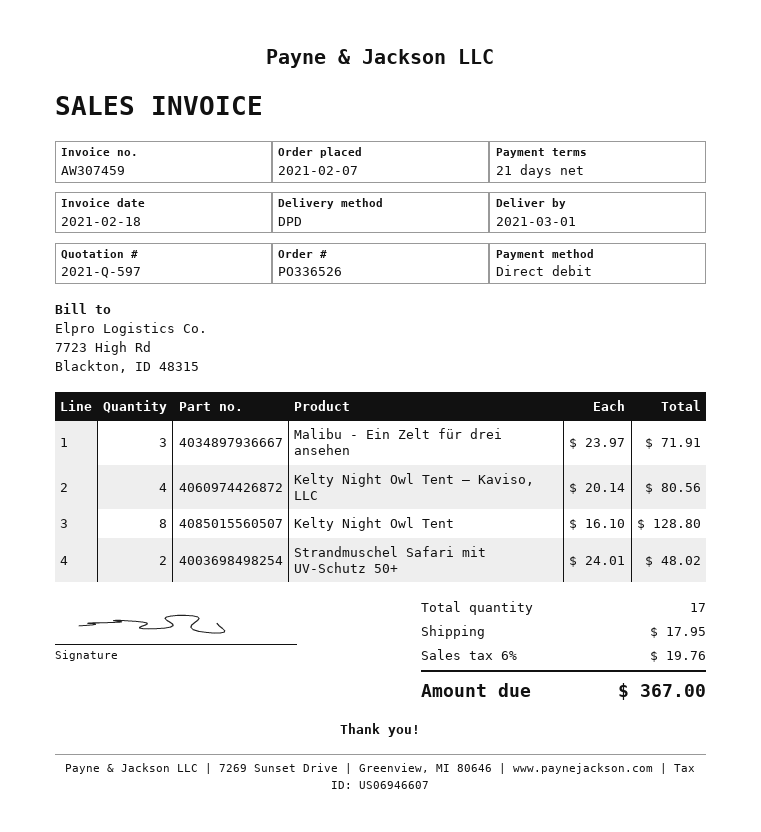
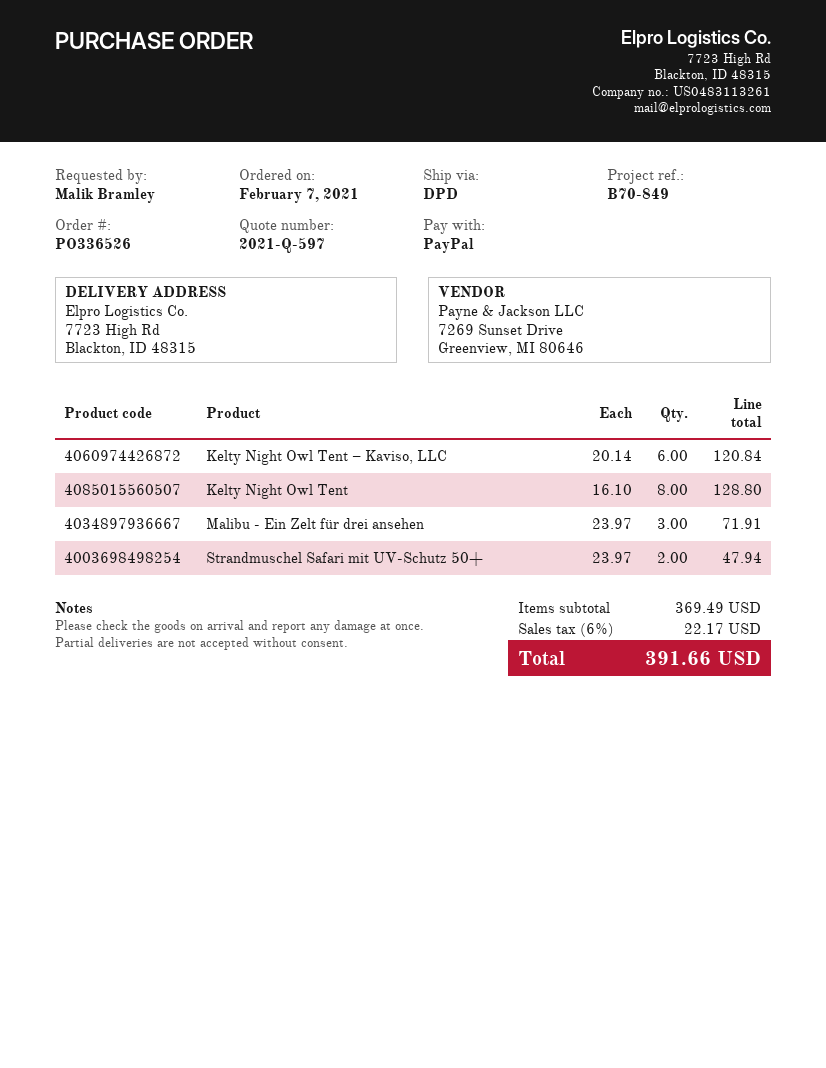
payment method: direct debit -> PayPal
Kelty Night Owl Tent – Kaviso, LLC: 4 x 20.14 = 80.56 -> 6 x 20.14 = 120.84
Strandmuschel Safari mit UV-Schutz 50+: 2 x 24.01 = 48.02 -> 2 x 23.97 = 47.94
shipping: 17.95 -> none
tax: 6% = 19.76 -> 6% = 22.17
total: 367.00 -> 391.66

